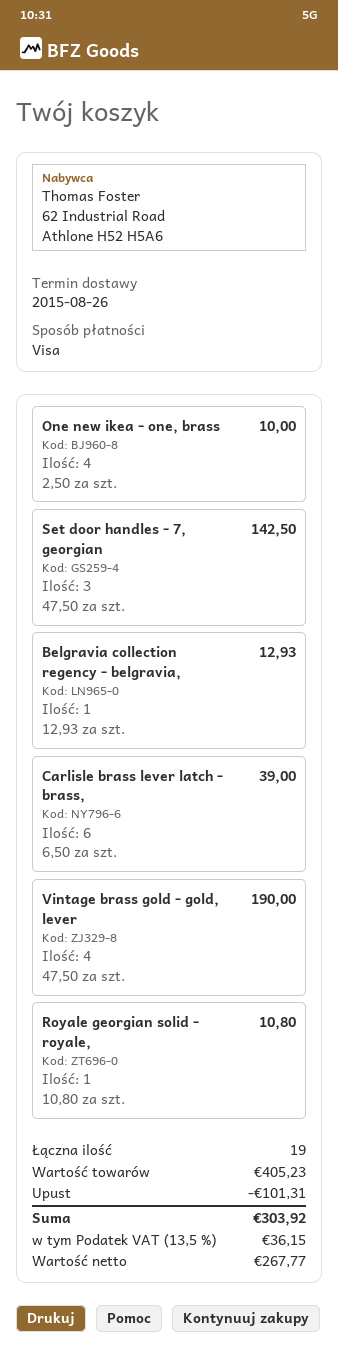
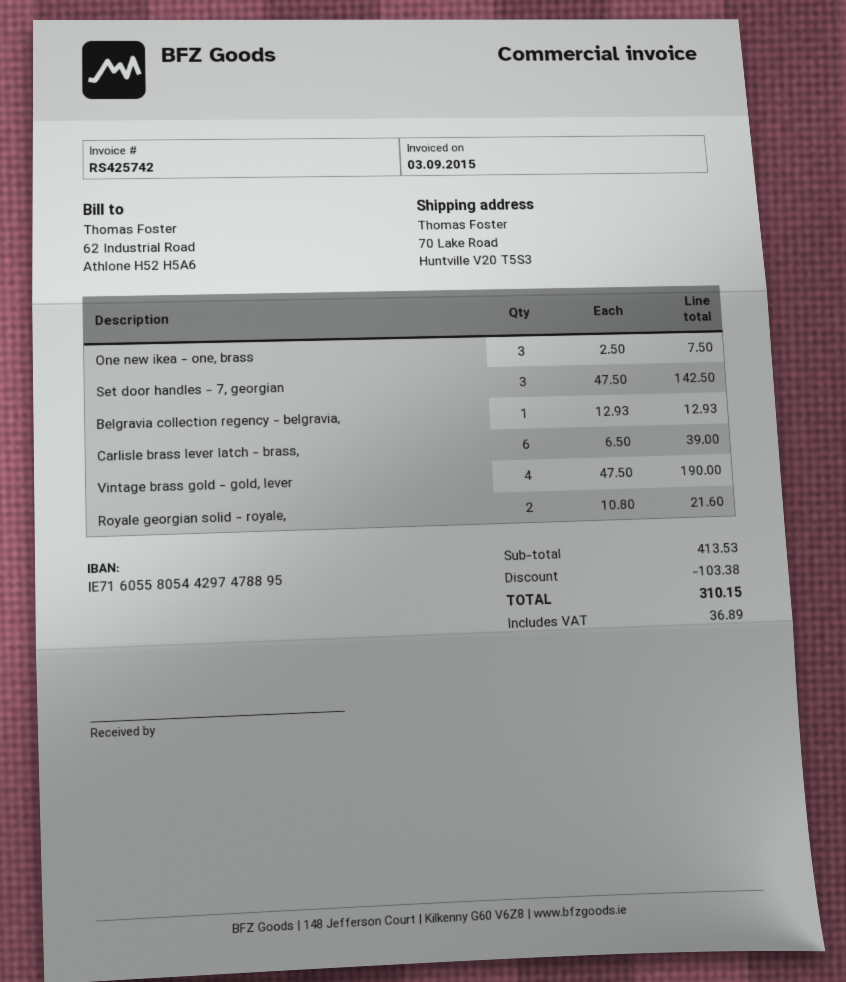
One new ikea - one, brass: 4 x 2.50 = 10.00 -> 3 x 2.50 = 7.50
Royale georgian solid - royale,: 1 x 10.80 = 10.80 -> 2 x 10.80 = 21.60
subtotal: 405.23 -> 413.53
discount: 101.31 -> 103.38
tax: 36.15 -> 36.89
total: 303.92 -> 310.15

